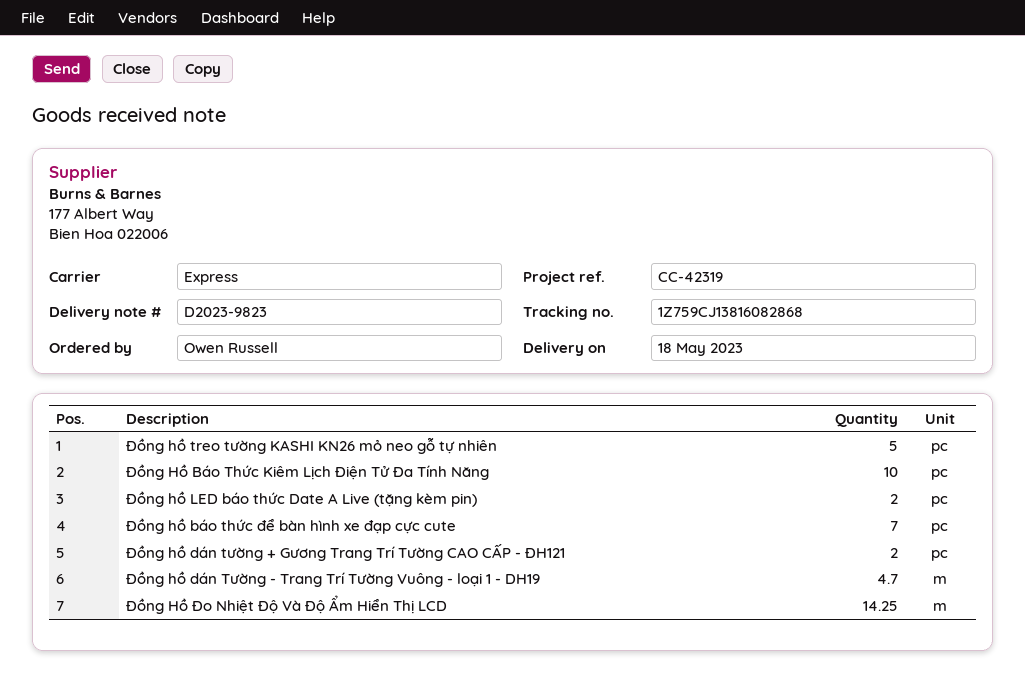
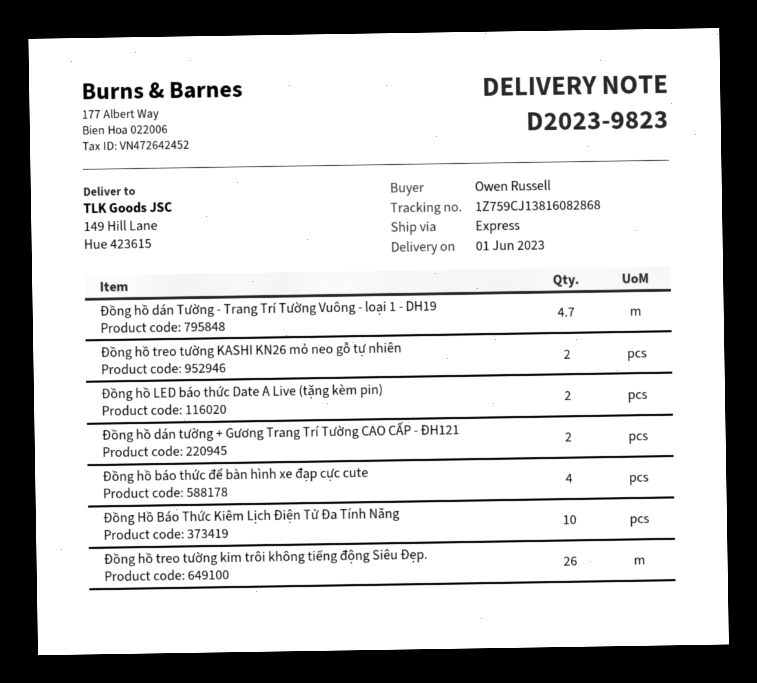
delivery date: 2023-05-18 -> 2023-06-01
Đồng hồ treo tường KASHI KN26 mỏ neo gỗ tự nhiên: 5 -> 2
Đồng hồ báo thức để bàn hình xe đạp cực cute: 7 -> 4
Đồng Hồ Đo Nhiệt Độ Và Độ Ẩm Hiển Thị LCD: 14.25 -> none
Đồng hồ treo tường kim trôi không tiếng động Siêu Đẹp.: none -> 26

